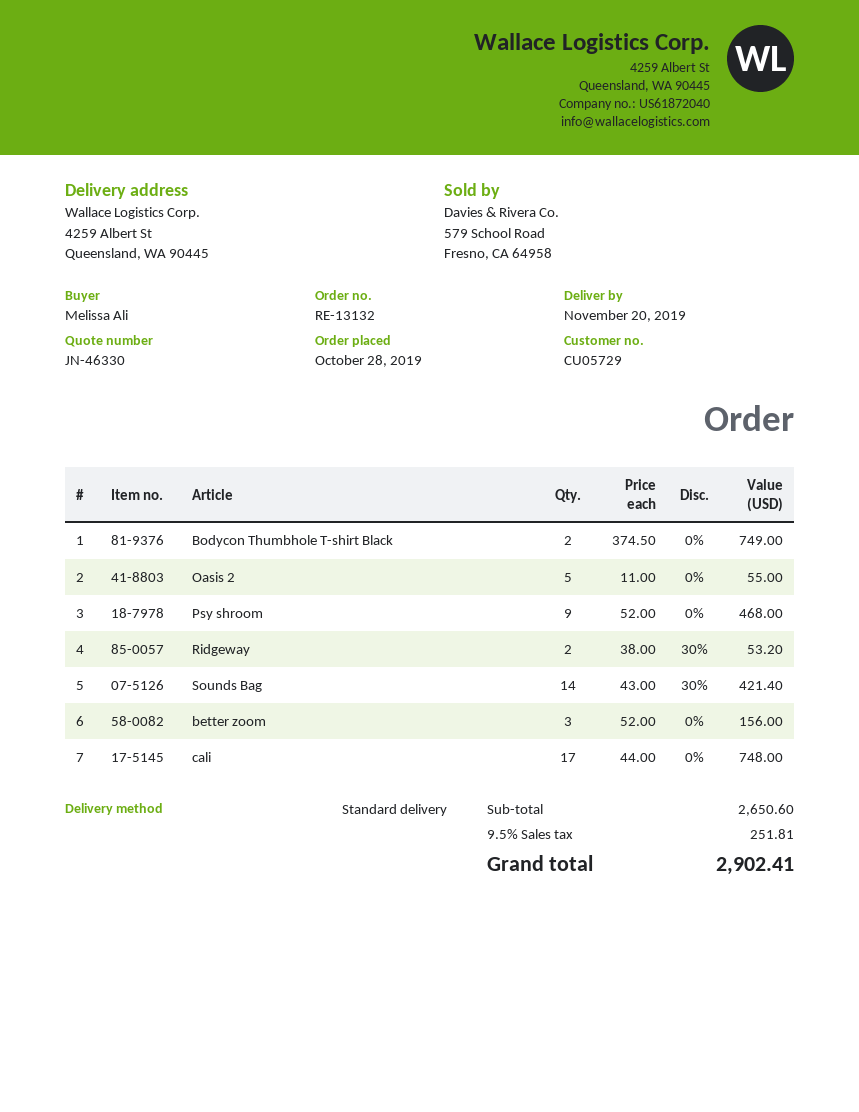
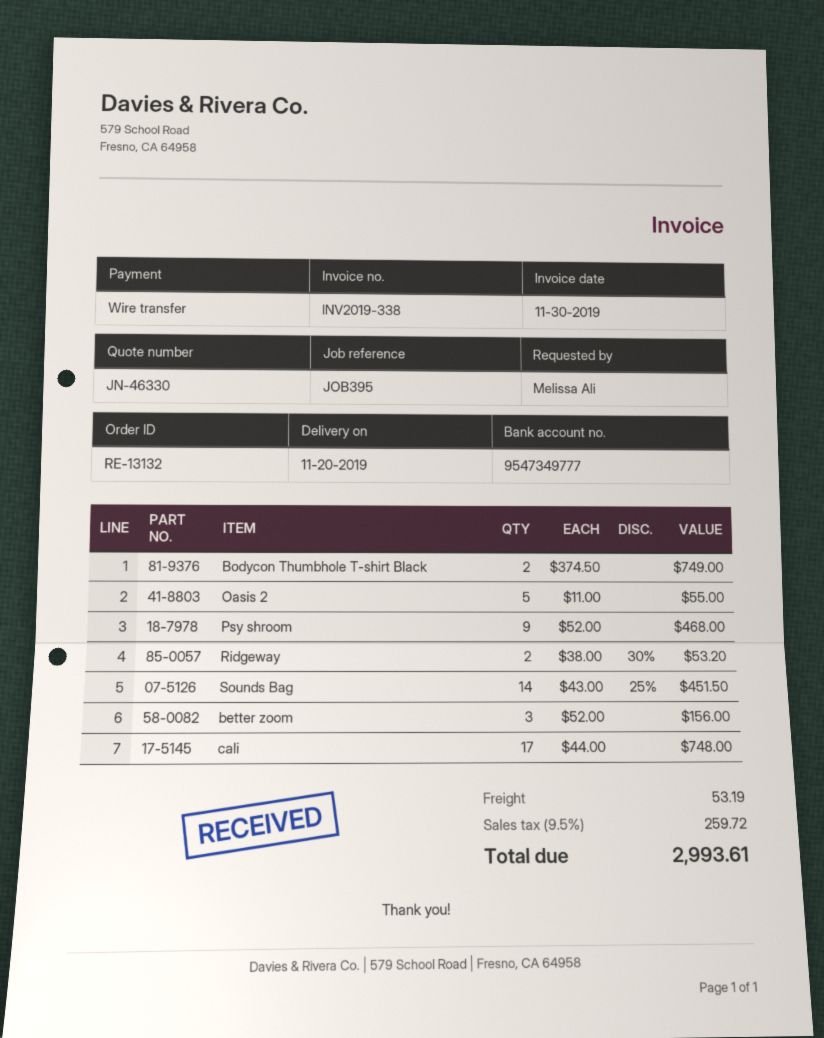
Sounds Bag: 14 x 43.00 - 30% = 421.40 -> 14 x 43.00 - 25% = 451.50
shipping: none -> 53.19
tax: 9.5% = 251.81 -> 9.5% = 259.72
total: 2902.41 -> 2993.61

